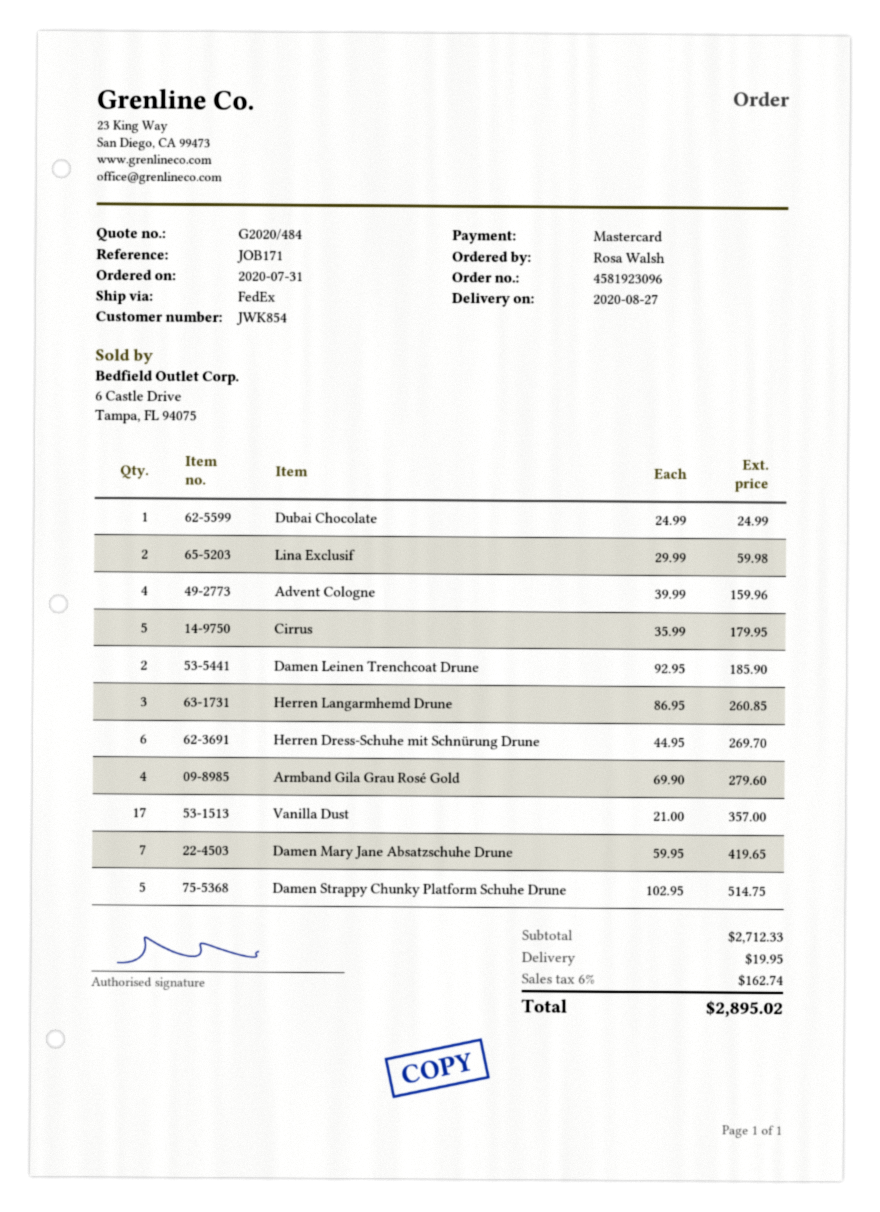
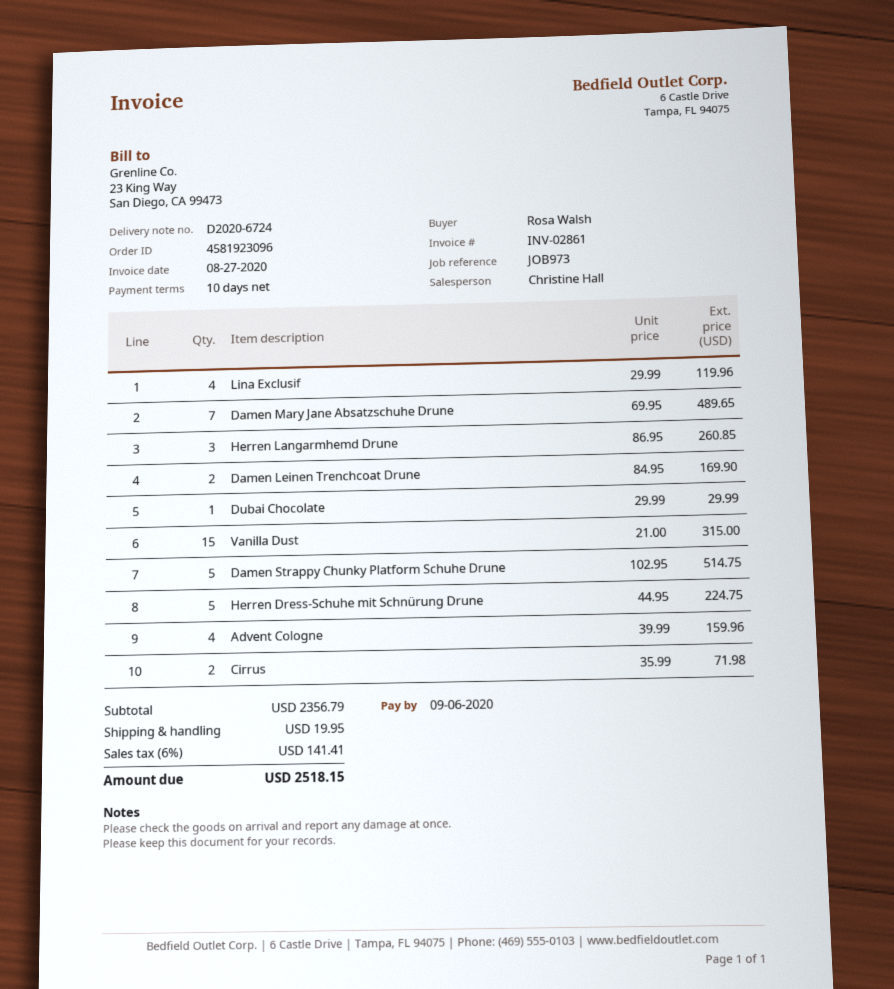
reference: JOB171 -> JOB973
Dubai Chocolate: 1 x 24.99 = 24.99 -> 1 x 29.99 = 29.99
Lina Exclusif: 2 x 29.99 = 59.98 -> 4 x 29.99 = 119.96
Cirrus: 5 x 35.99 = 179.95 -> 2 x 35.99 = 71.98
Damen Leinen Trenchcoat Drune: 2 x 92.95 = 185.90 -> 2 x 84.95 = 169.90
Herren Dress-Schuhe mit Schnürung Drune: 6 x 44.95 = 269.70 -> 5 x 44.95 = 224.75
Armband Gila Grau Rosé Gold: 4 x 69.90 = 279.60 -> none
Vanilla Dust: 17 x 21.00 = 357.00 -> 15 x 21.00 = 315.00
Damen Mary Jane Absatzschuhe Drune: 7 x 59.95 = 419.65 -> 7 x 69.95 = 489.65
subtotal: 2712.33 -> 2356.79
tax: 6% = 162.74 -> 6% = 141.41
total: 2895.02 -> 2518.15

